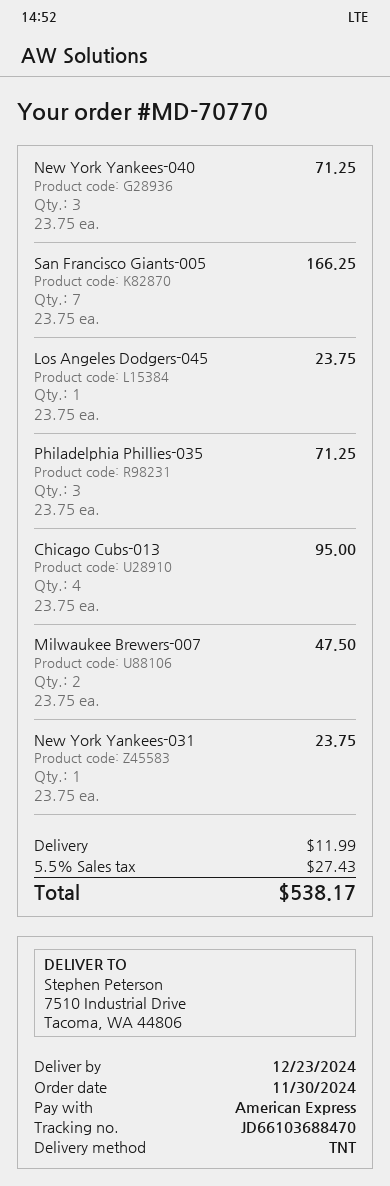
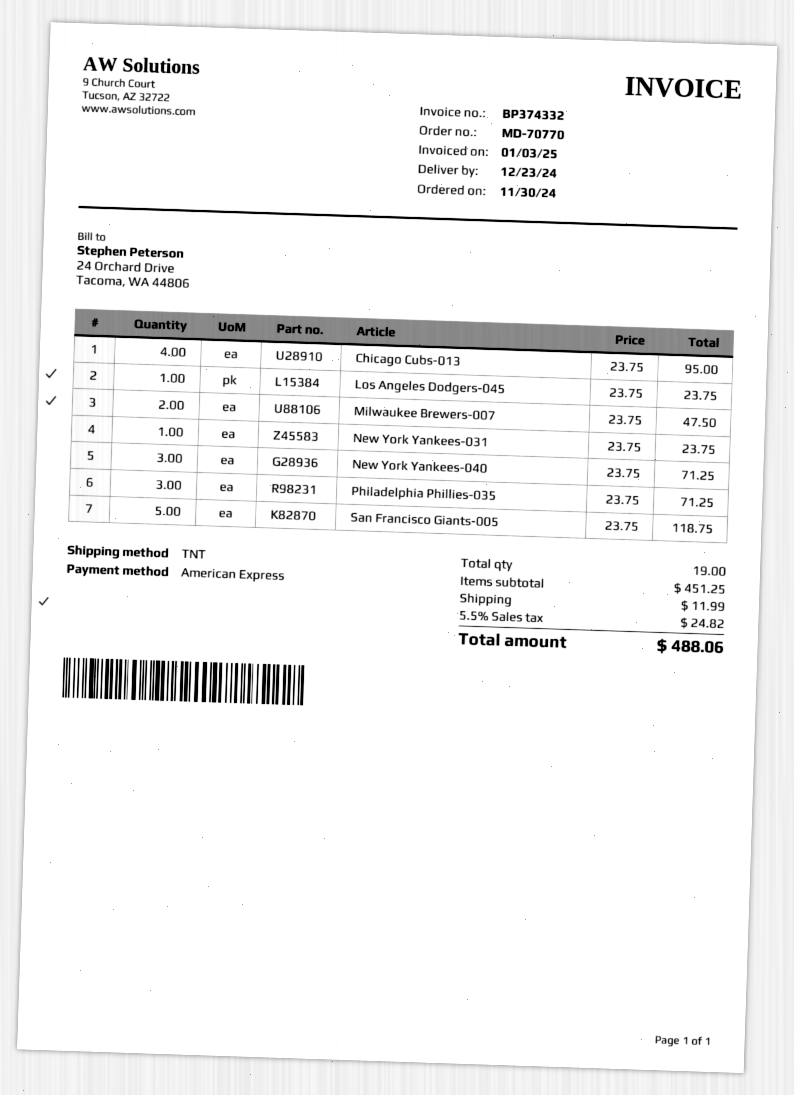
San Francisco Giants-005: 7 x 23.75 = 166.25 -> 5 x 23.75 = 118.75
tax: 5.5% = 27.43 -> 5.5% = 24.82
total: 538.17 -> 488.06

